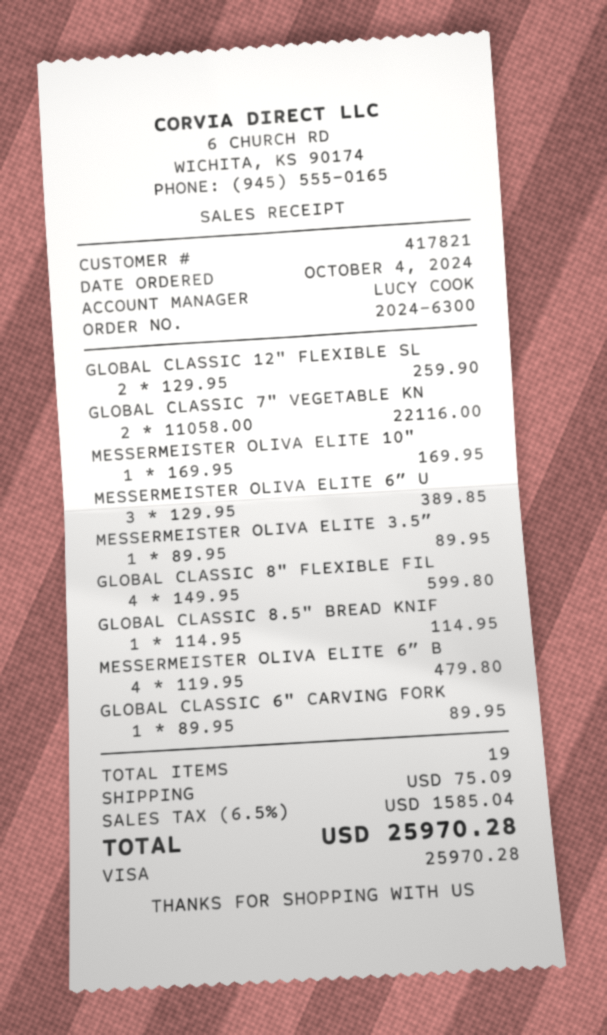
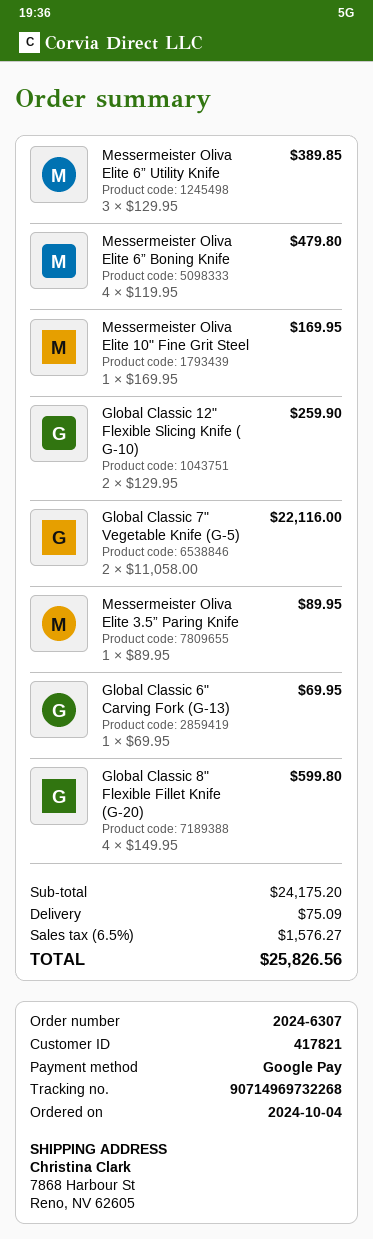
order number: 2024-6300 -> 2024-6307
payment method: Visa -> Google Pay
GLOBAL CLASSIC 8.5" BREAD KNIF: 1 x 114.95 = 114.95 -> none
GLOBAL CLASSIC 6" CARVING FORK: 1 x 89.95 = 89.95 -> 1 x 69.95 = 69.95
tax: 6.5% = 1585.04 -> 6.5% = 1576.27
total: 25970.28 -> 25826.56

